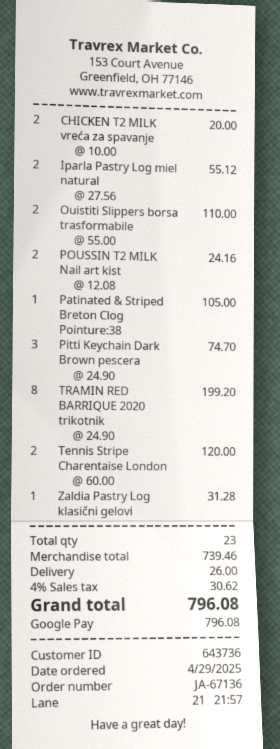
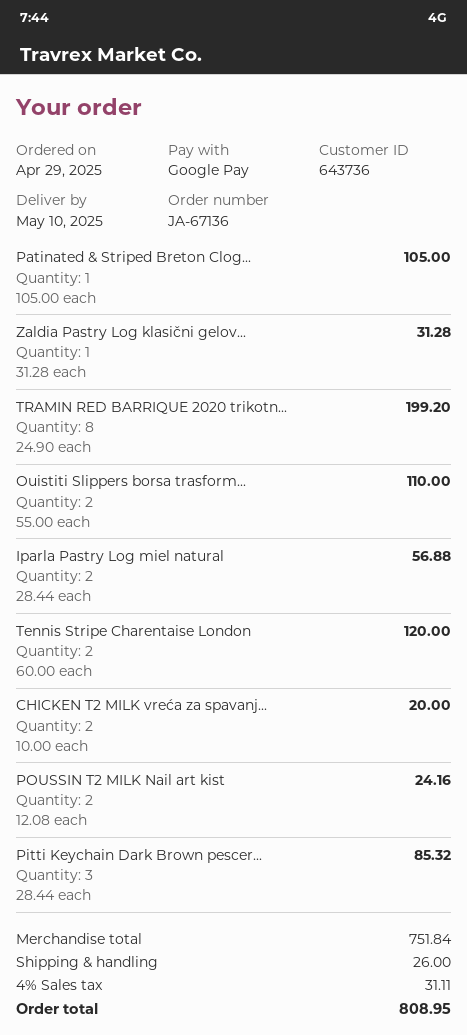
Iparla Pastry Log miel natural: 2 x 27.56 = 55.12 -> 2 x 28.44 = 56.88
Pitti Keychain Dark Brown pescera: 3 x 24.90 = 74.70 -> 3 x 28.44 = 85.32
subtotal: 739.46 -> 751.84
tax: 4% = 30.62 -> 4% = 31.11
total: 796.08 -> 808.95

